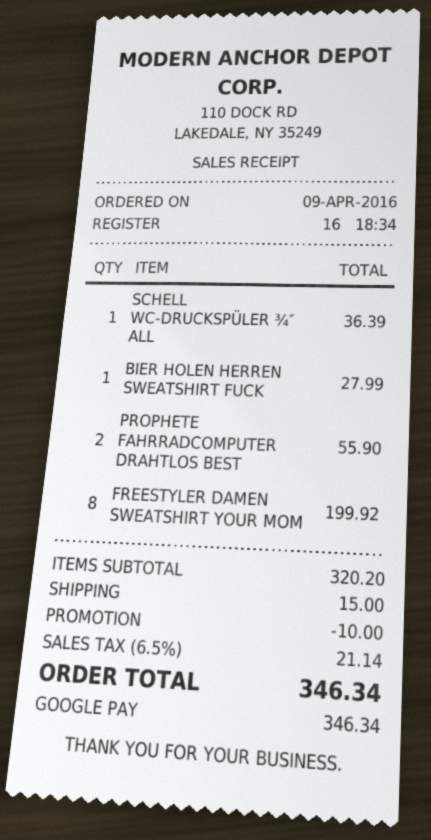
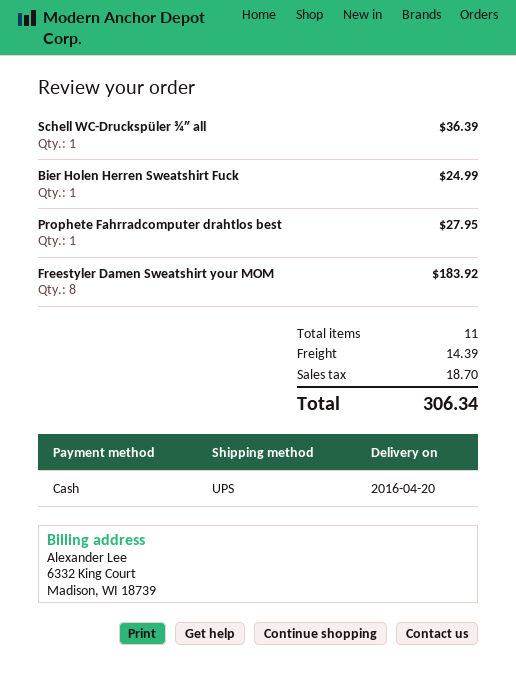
payment method: Google Pay -> cash
BIER HOLEN HERREN SWEATSHIRT FUCK: 1 for 27.99 -> 1 for 24.99
PROPHETE FAHRRADCOMPUTER DRAHTLOS BEST: 2 for 55.90 -> 1 for 27.95
FREESTYLER DAMEN SWEATSHIRT YOUR MOM: 8 for 199.92 -> 8 for 183.92
discount: 10.00 -> none
shipping: 15.00 -> 14.39
tax: 21.14 -> 18.70
total: 346.34 -> 306.34

